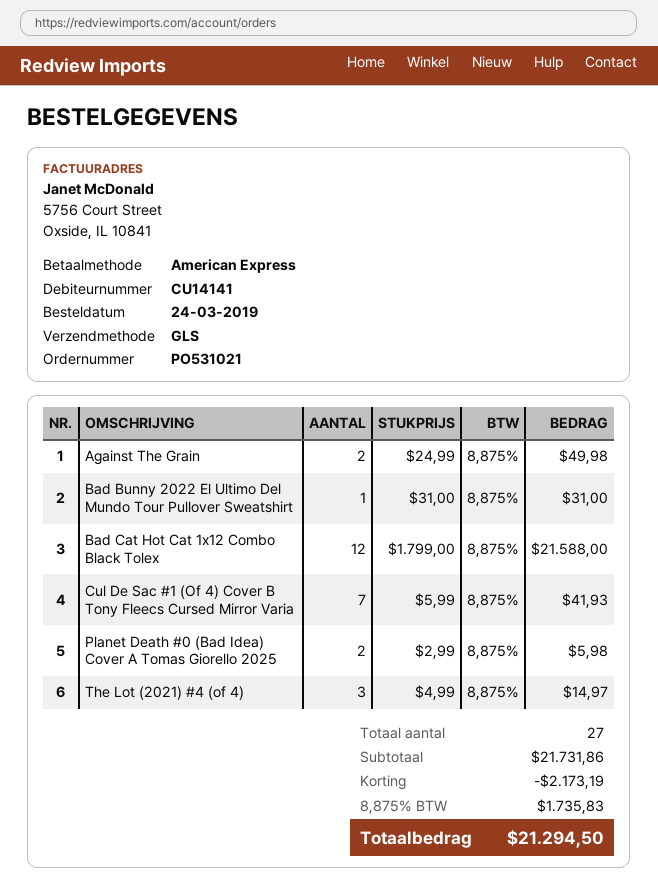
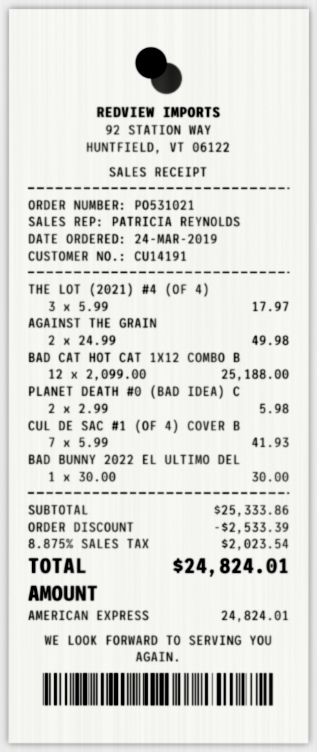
customer number: CU14141 -> CU14191
Bad Bunny 2022 El Ultimo Del Mundo Tour Pullover Sweatshirt: 1 x 31.00 = 31.00 -> 1 x 30.00 = 30.00
Bad Cat Hot Cat 1x12 Combo Black Tolex: 12 x 1799.00 = 21588.00 -> 12 x 2099.00 = 25188.00
The Lot (2021) #4 (of 4): 3 x 4.99 = 14.97 -> 3 x 5.99 = 17.97
subtotal: 21731.86 -> 25333.86
discount: 2173.19 -> 2533.39
tax: 8.875% = 1735.83 -> 8.875% = 2023.54
total: 21294.50 -> 24824.01

